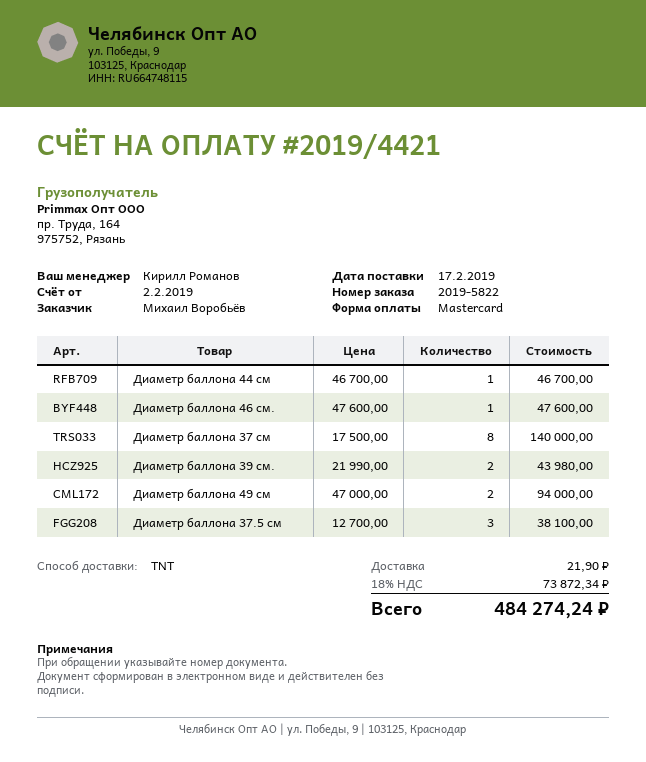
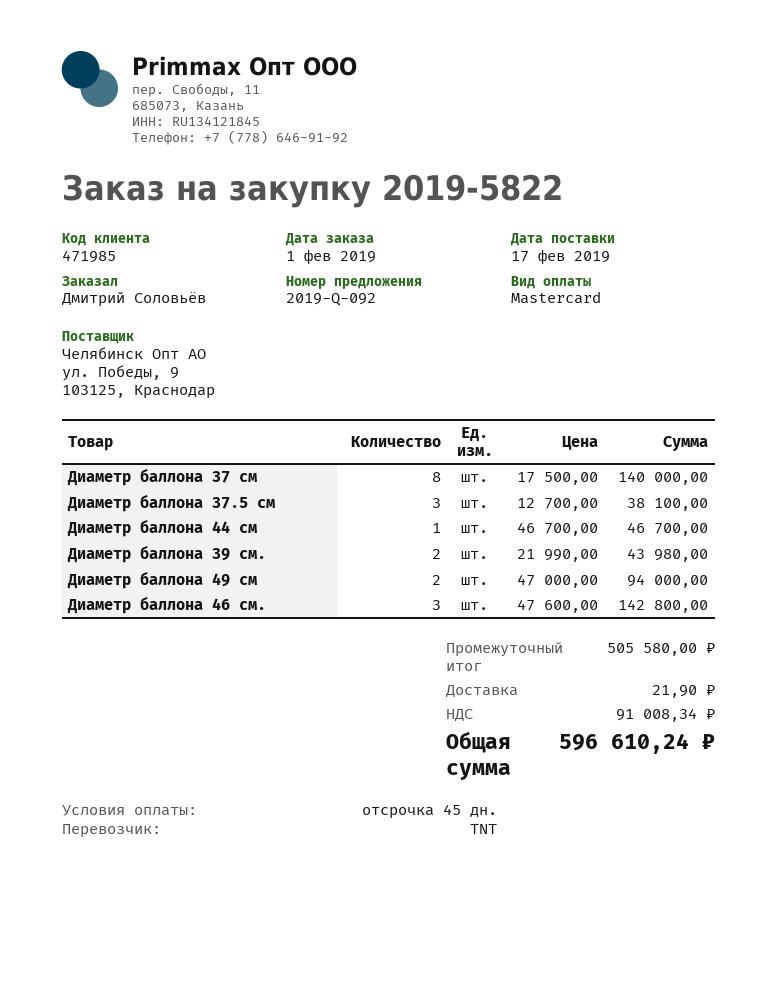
ordered by: Михаил Воробьёв -> Дмитрий Соловьёв
Диаметр баллона 46 см.: 1 x 47600.00 = 47600.00 -> 3 x 47600.00 = 142800.00
tax: 73872.34 -> 91008.34
total: 484274.24 -> 596610.24

